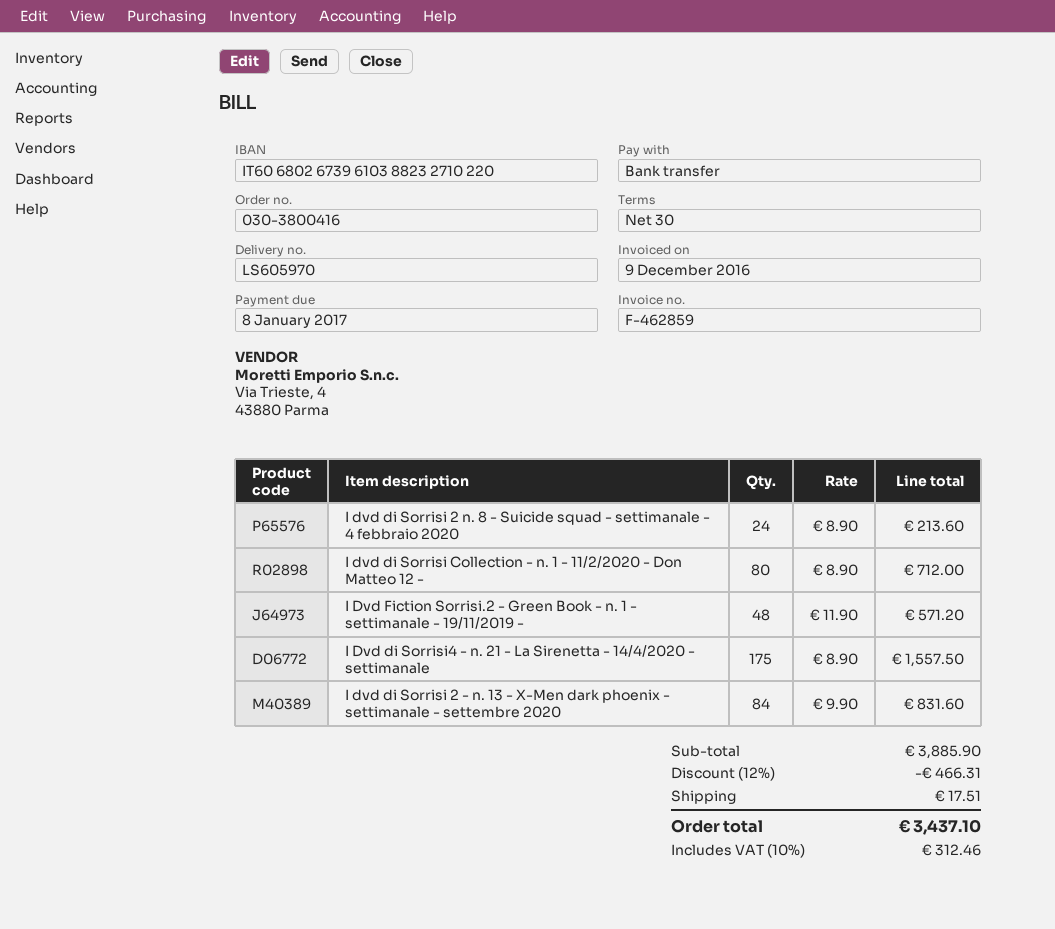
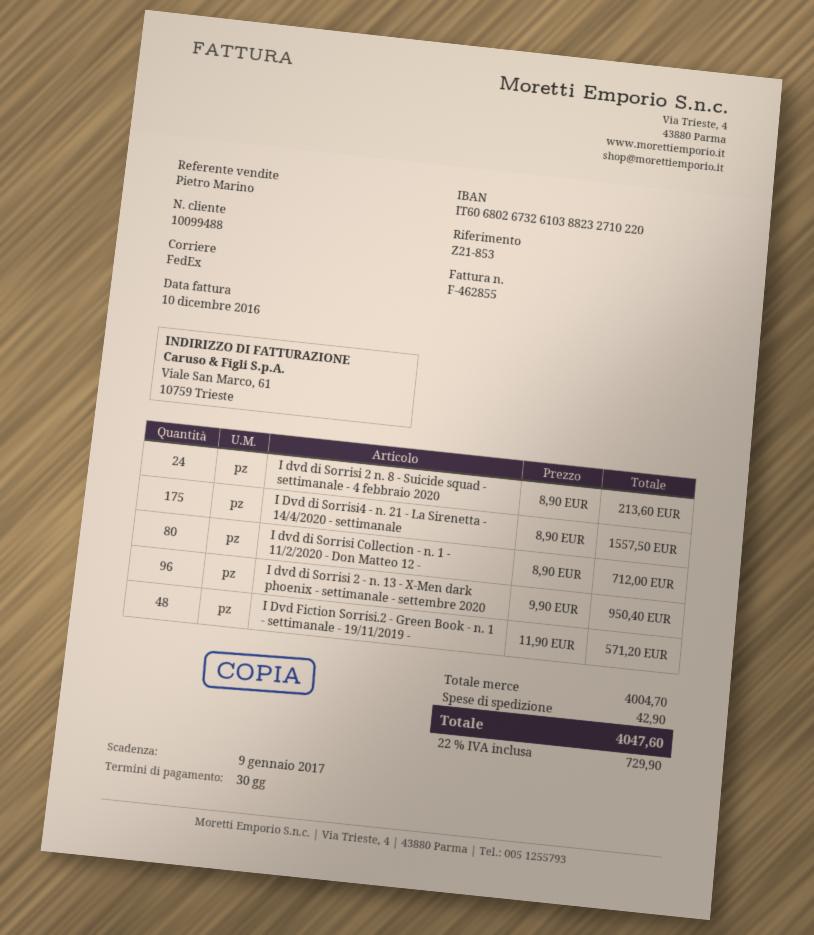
invoice number: F-462859 -> F-462855
invoice date: 2016-12-09 -> 2016-12-10
due date: 2017-01-08 -> 2017-01-09
bank account: IT6068026739610388232710220 -> IT6068026732610388232710220
I dvd di Sorrisi 2 - n. 13 - X-Men dark phoenix - settimanale - settembre 2020: 84 x 9.90 = 831.60 -> 96 x 9.90 = 950.40
subtotal: 3885.90 -> 4004.70
discount: 12% = 466.31 -> none
shipping: 17.51 -> 42.90
tax: 10% = 312.46 -> 22% = 729.90
total: 3437.10 -> 4047.60

